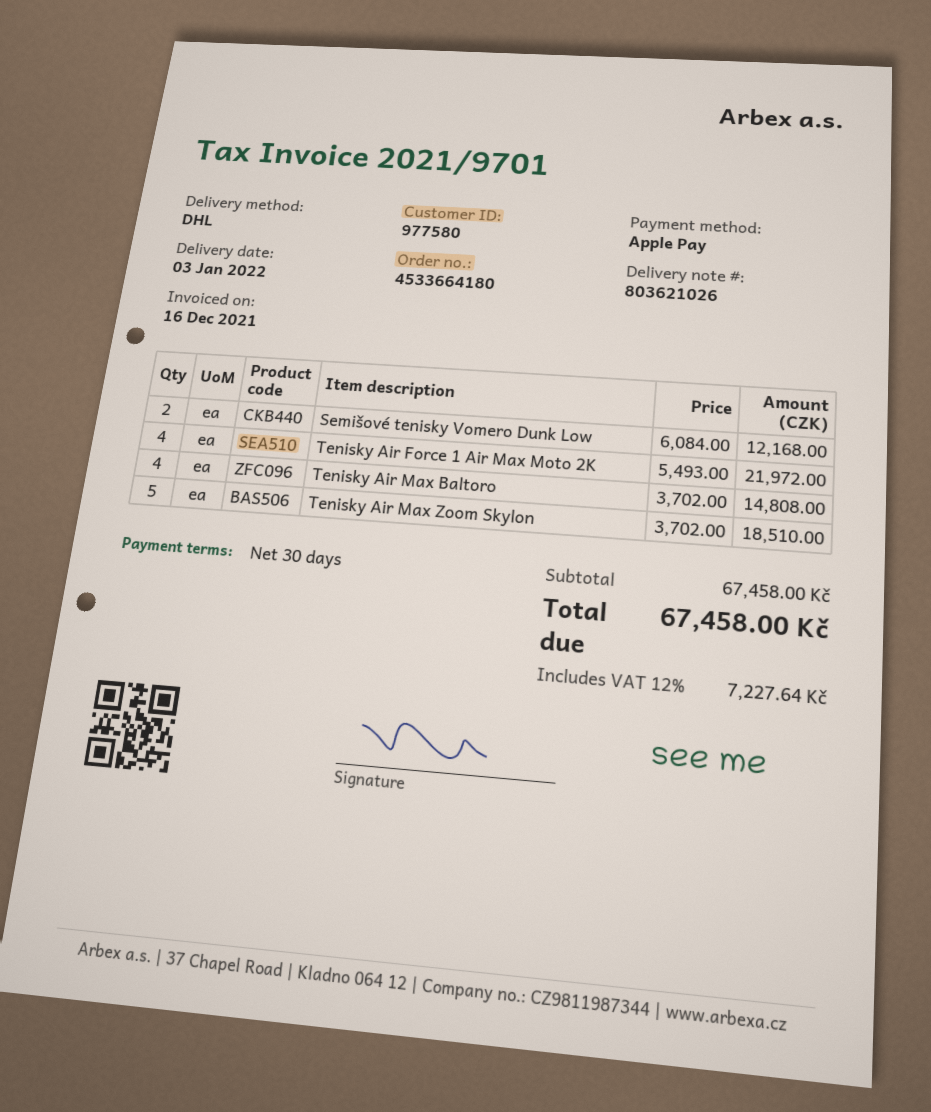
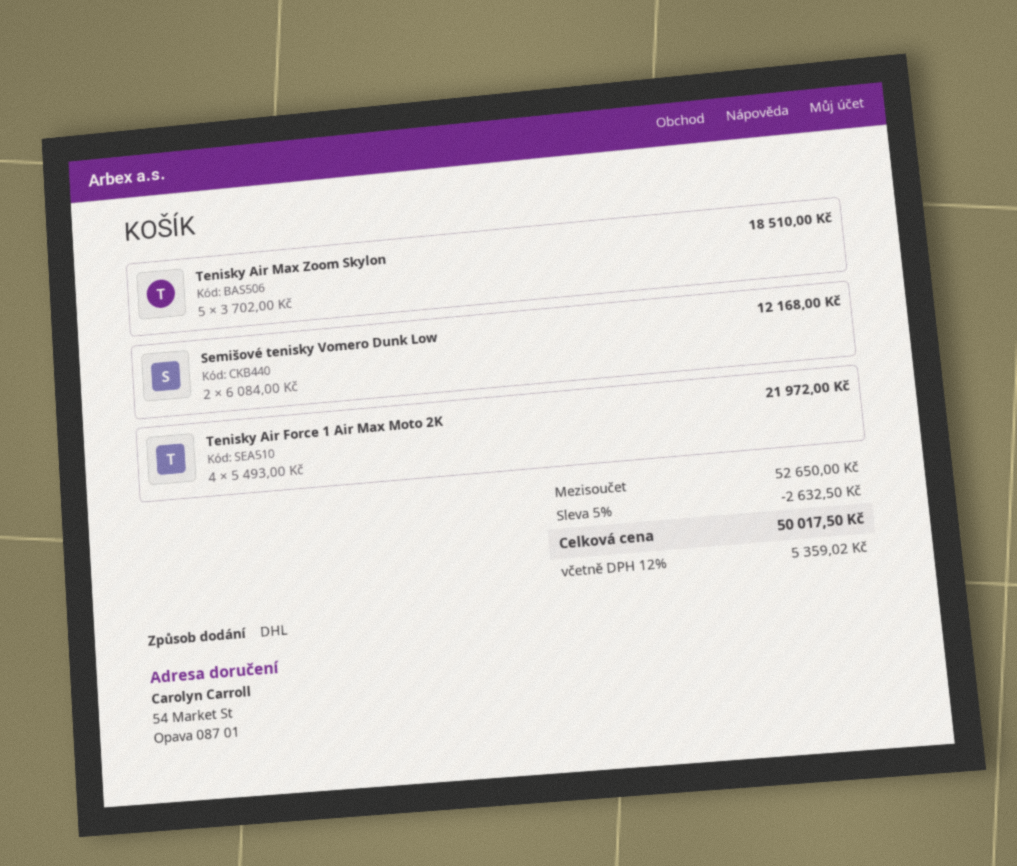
Tenisky Air Max Baltoro: 4 x 3702.00 = 14808.00 -> none
subtotal: 67458.00 -> 52650.00
discount: none -> 5% = 2632.50
tax: 12% = 7227.64 -> 12% = 5359.02
total: 67458.00 -> 50017.50

